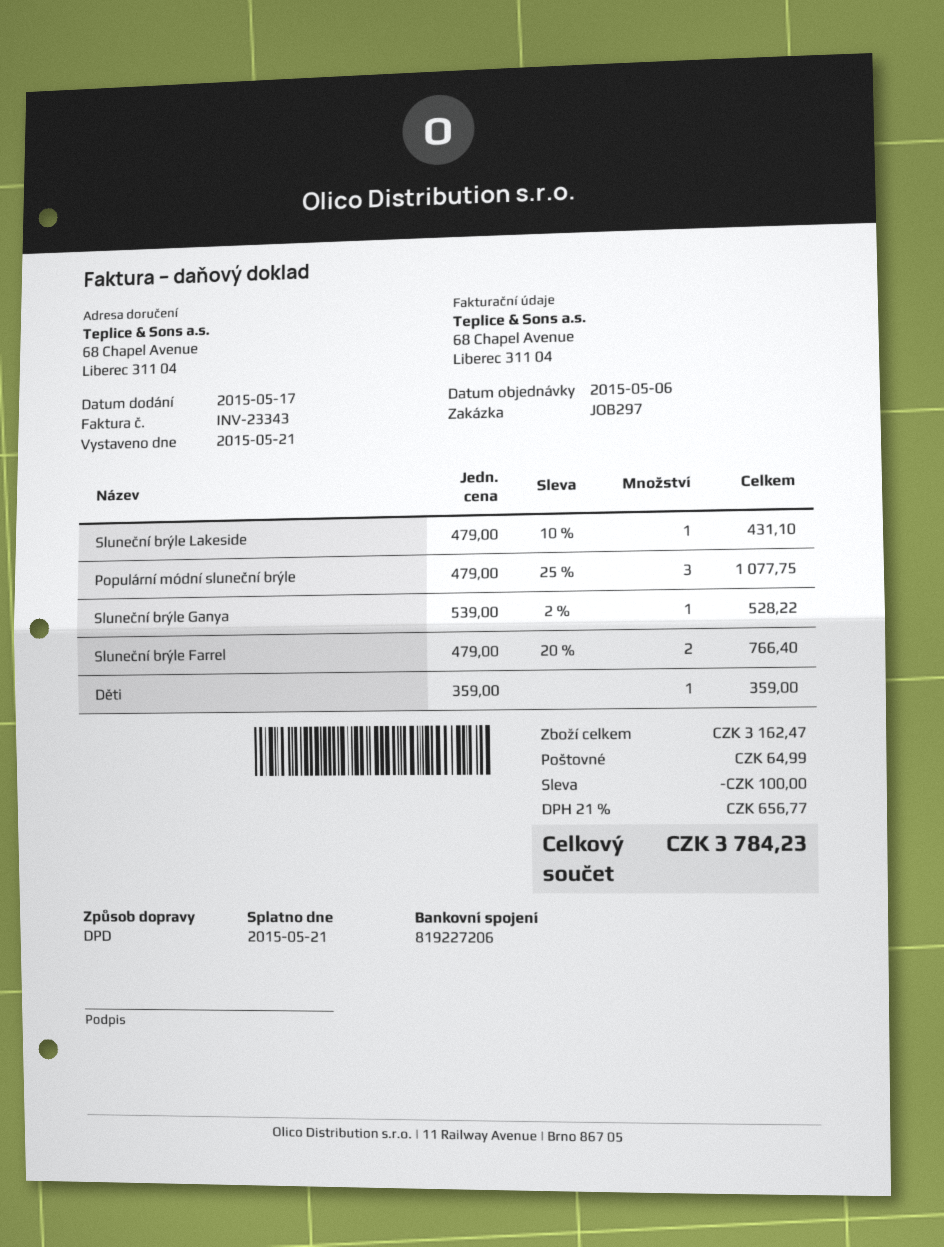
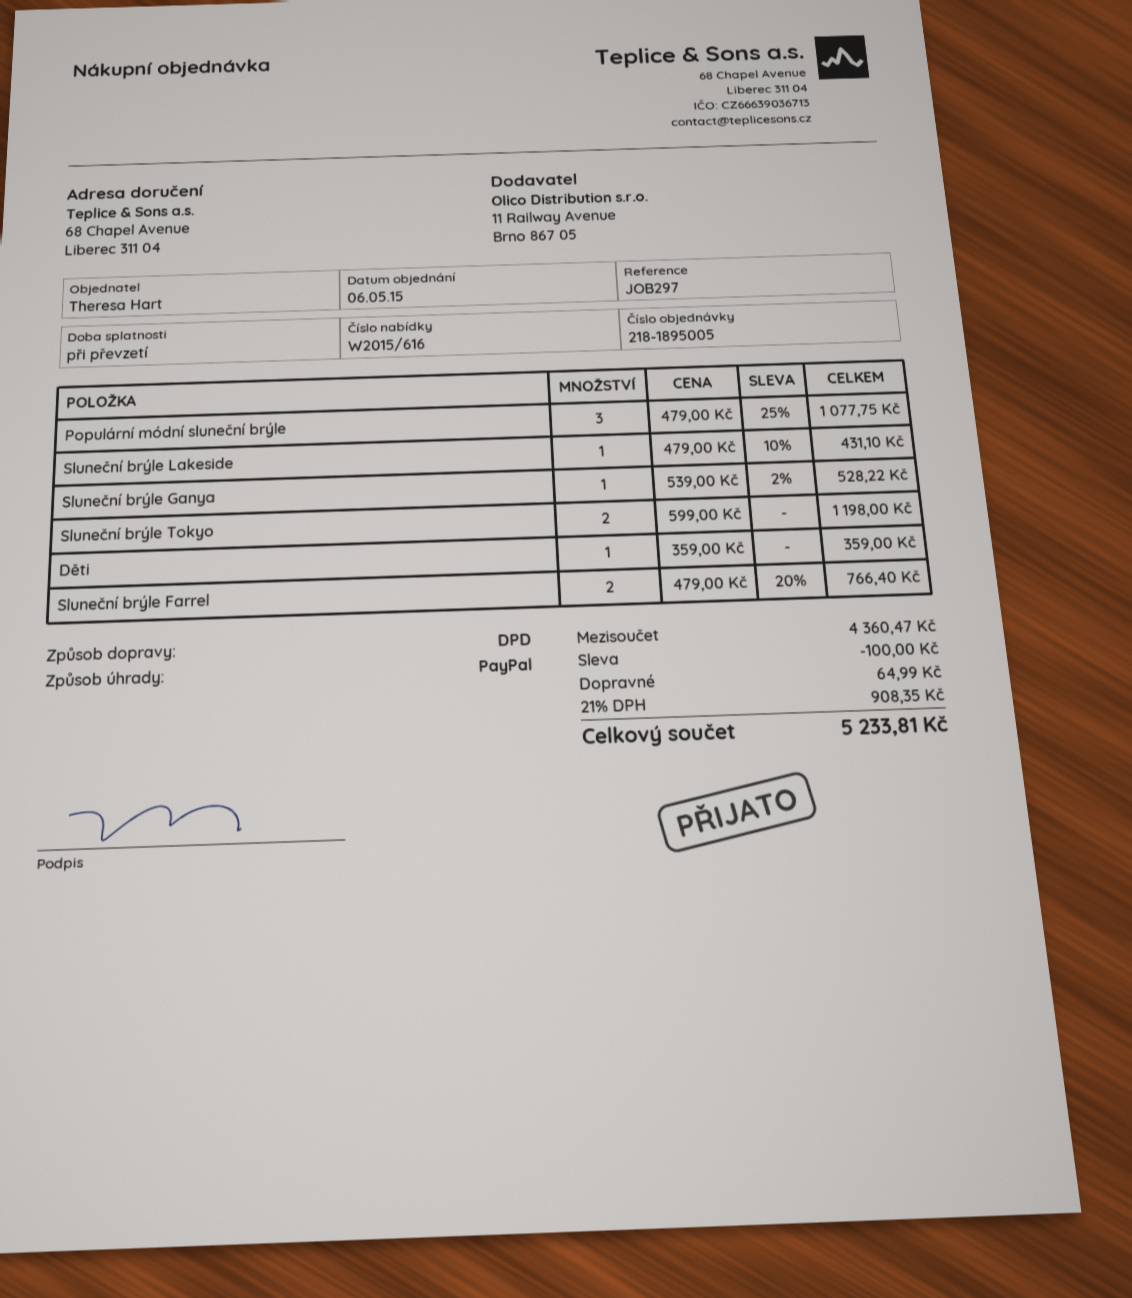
Sluneční brýle Tokyo: none -> 2 x 599.00 = 1198.00
subtotal: 3162.47 -> 4360.47
tax: 21% = 656.77 -> 21% = 908.35
total: 3784.23 -> 5233.81

